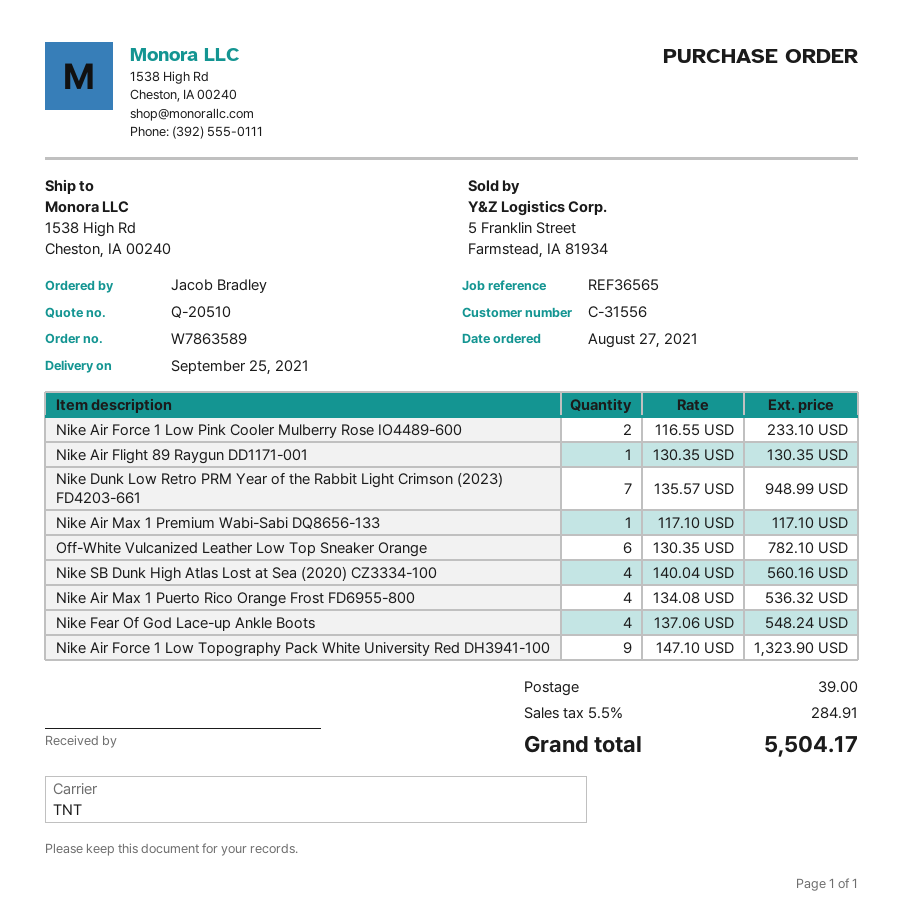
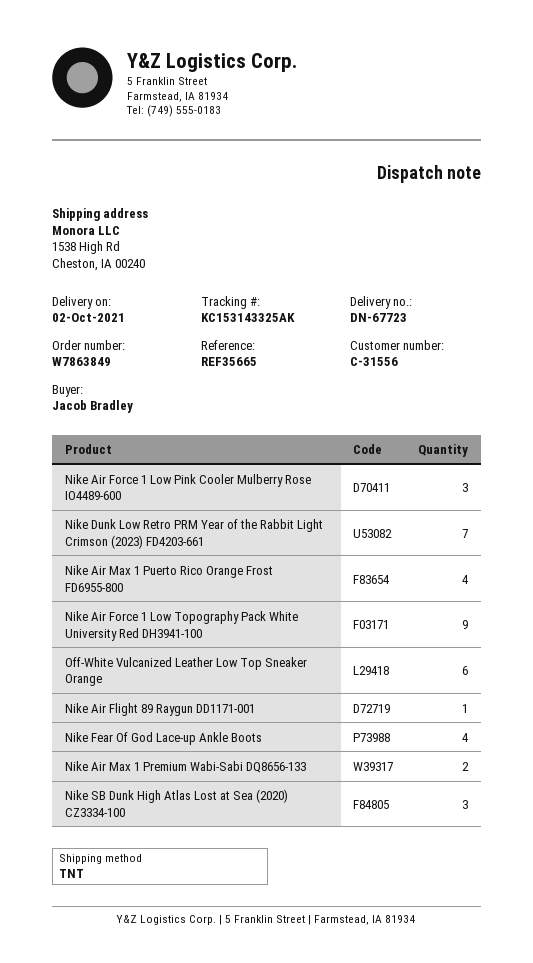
order number: W7863589 -> W7863849
delivery date: 2021-09-25 -> 2021-10-02
reference: REF36565 -> REF35665
Nike Air Force 1 Low Pink Cooler Mulberry Rose IO4489-600: 2 -> 3
Nike Air Max 1 Premium Wabi-Sabi DQ8656-133: 1 -> 2
Nike SB Dunk High Atlas Lost at Sea (2020) CZ3334-100: 4 -> 3

